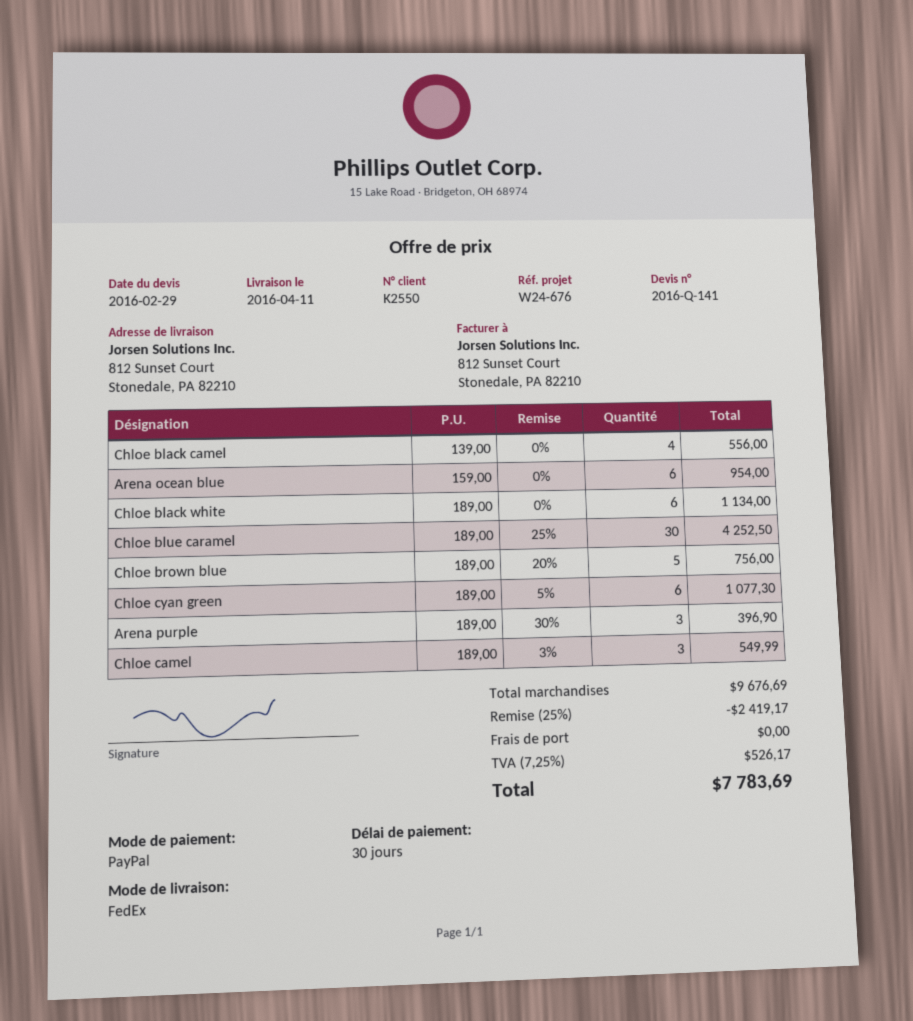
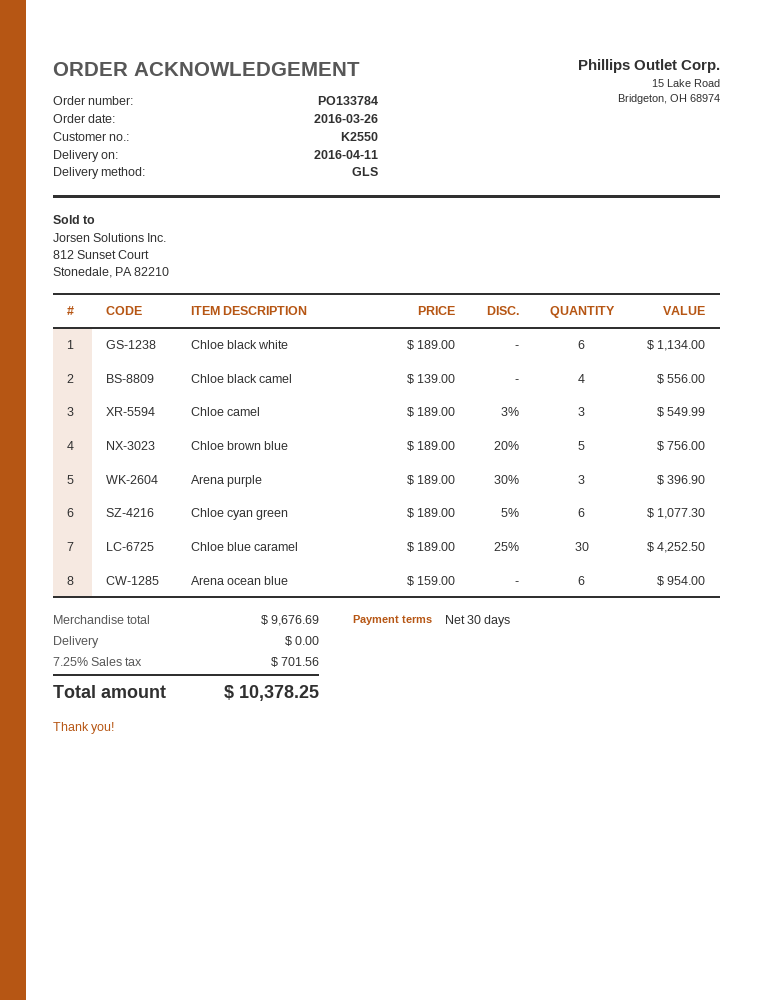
shipping method: FedEx -> GLS
discount: 25% = 2419.17 -> none
tax: 7.25% = 526.17 -> 7.25% = 701.56
total: 7783.69 -> 10378.25

